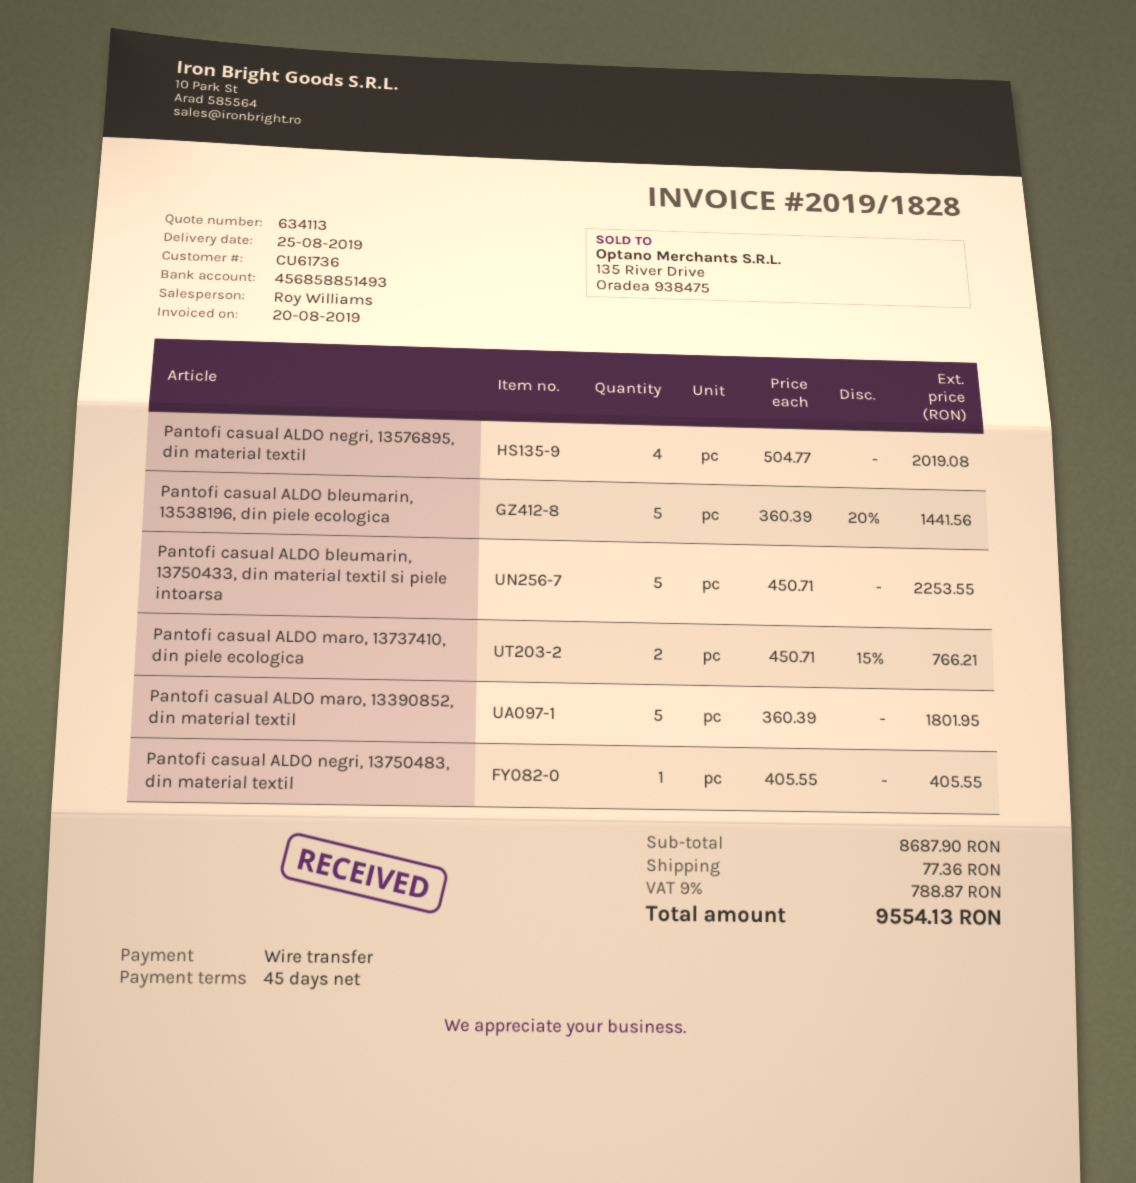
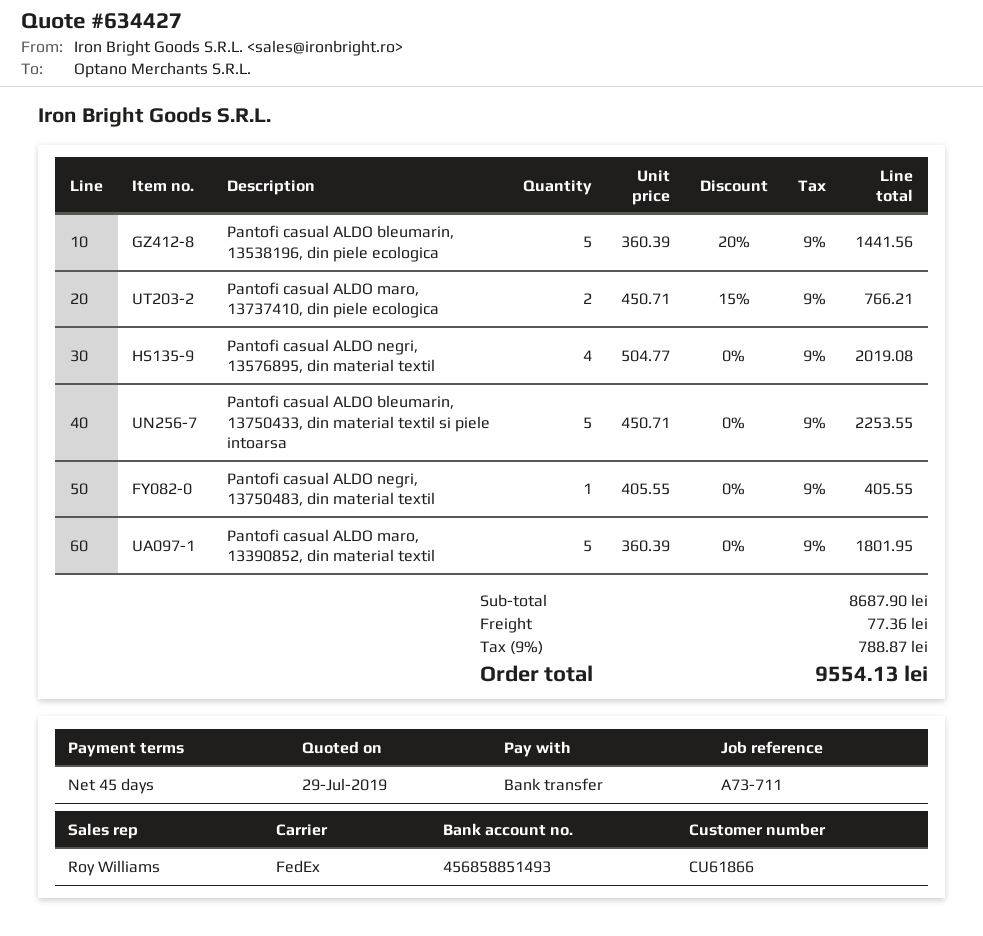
quote number: 634113 -> 634427
customer number: CU61736 -> CU61866

